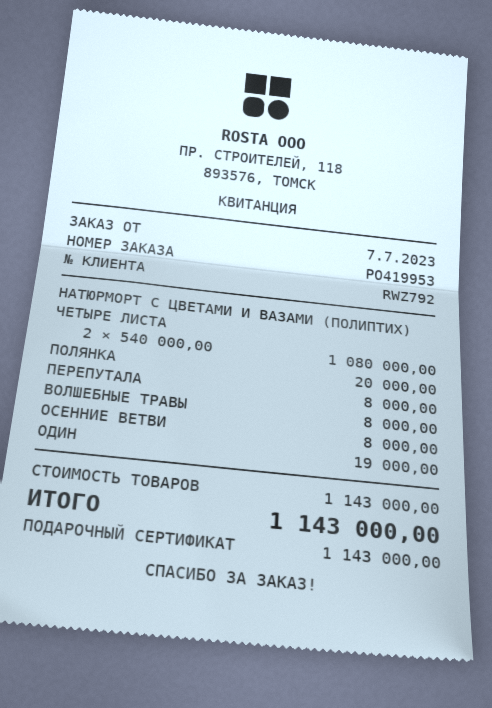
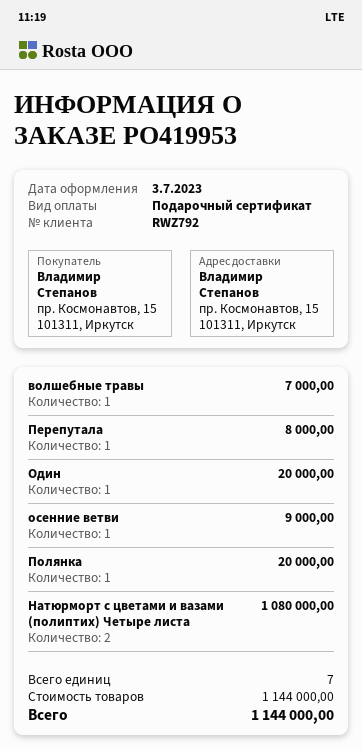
order date: 2023-07-07 -> 2023-07-03
ВОЛШЕБНЫЕ ТРАВЫ: 1 for 8000.00 -> 1 for 7000.00
ОСЕННИЕ ВЕТВИ: 1 for 8000.00 -> 1 for 9000.00
ОДИН: 1 for 19000.00 -> 1 for 20000.00
subtotal: 1143000.00 -> 1144000.00
total: 1143000.00 -> 1144000.00

